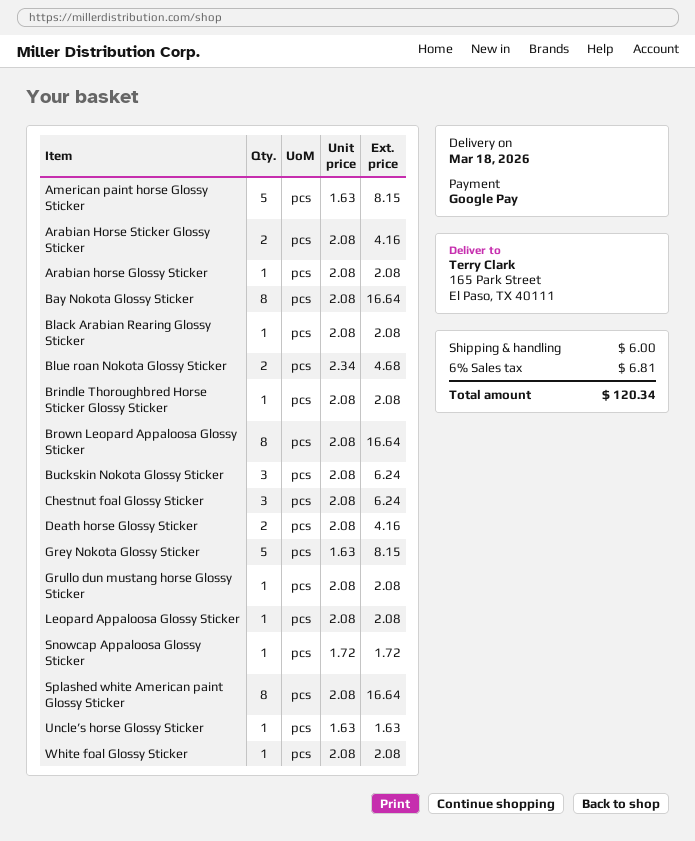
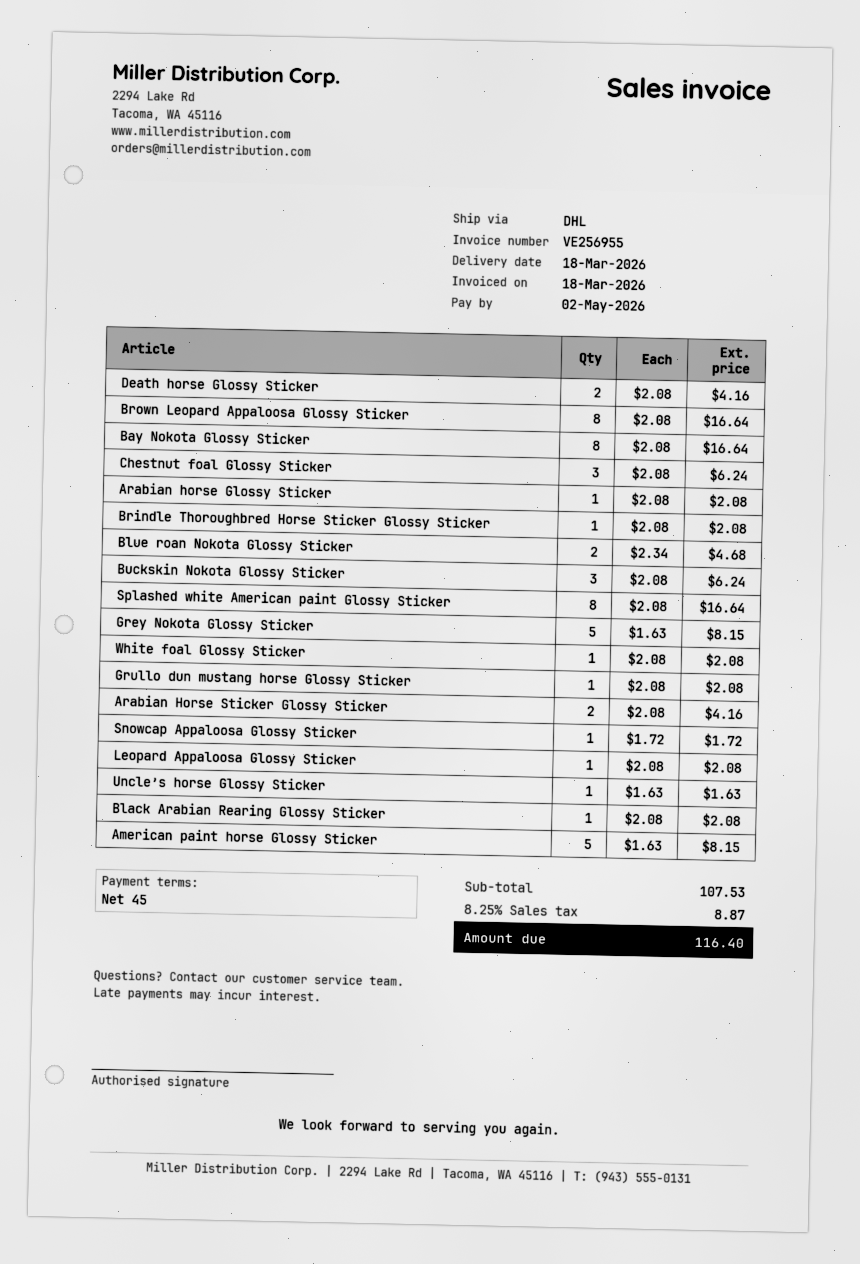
shipping: 6.00 -> none
tax: 6% = 6.81 -> 8.25% = 8.87
total: 120.34 -> 116.40

